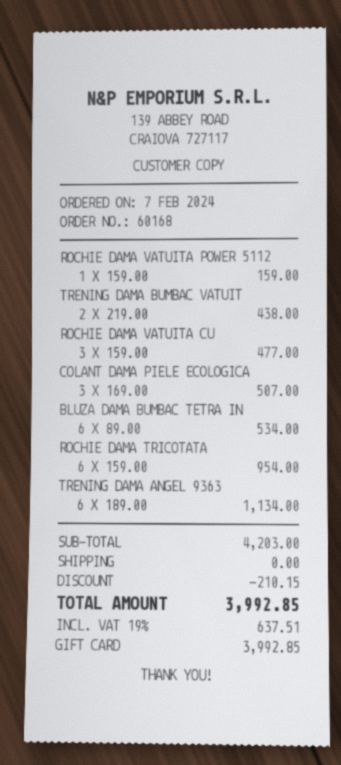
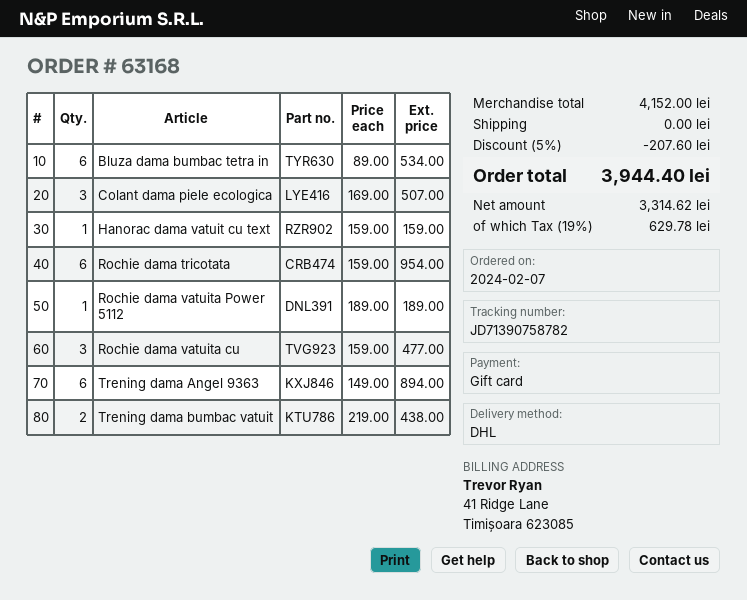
order number: 60168 -> 63168
ROCHIE DAMA VATUITA POWER 5112: 1 x 159.00 = 159.00 -> 1 x 189.00 = 189.00
TRENING DAMA ANGEL 9363: 6 x 189.00 = 1134.00 -> 6 x 149.00 = 894.00
Hanorac dama vatuit cu text: none -> 1 x 159.00 = 159.00
subtotal: 4203.00 -> 4152.00
discount: 210.15 -> 207.60
tax: 19% = 637.51 -> 19% = 629.78
total: 3992.85 -> 3944.40

